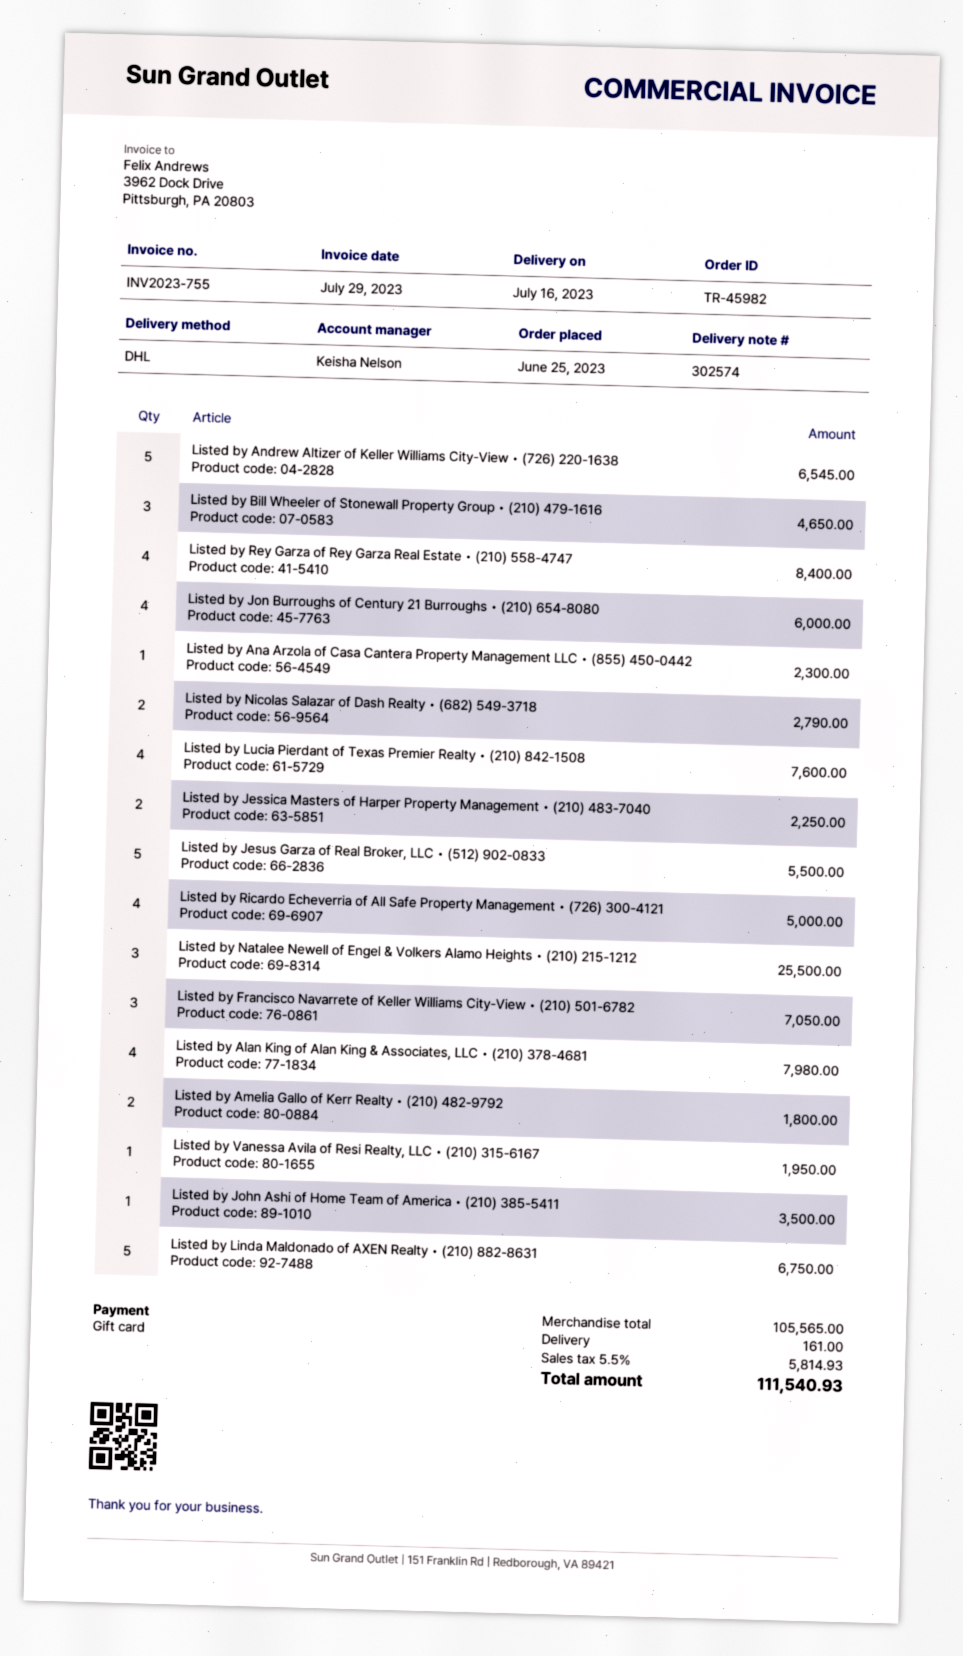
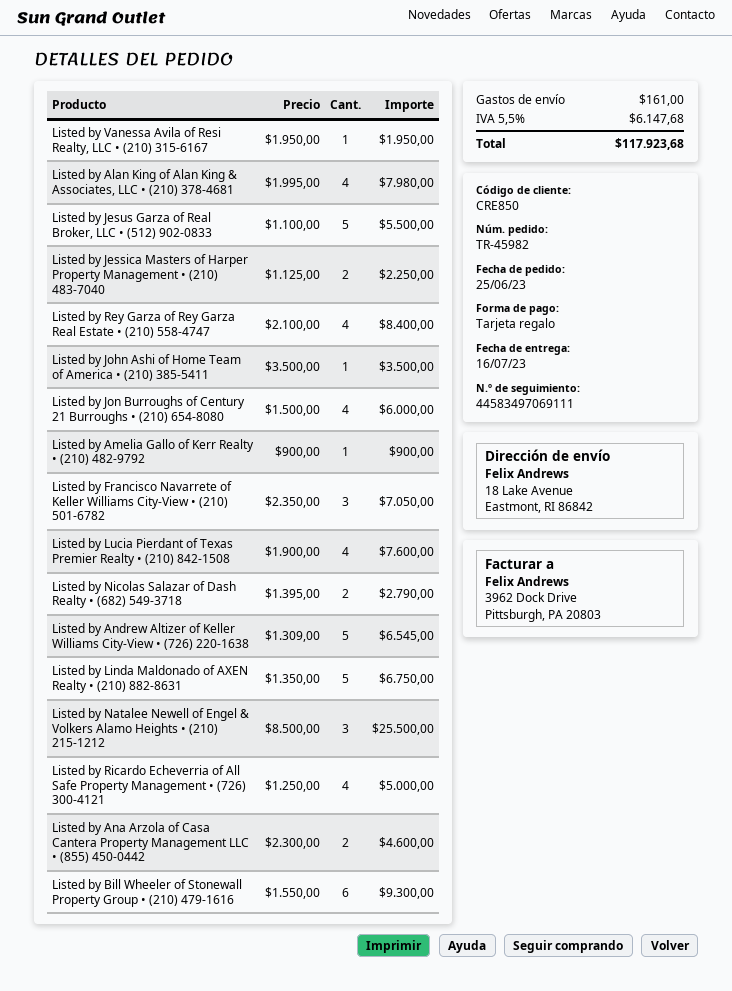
Listed by Bill Wheeler of Stonewall Property Group • (210) 479-1616: 3 for 4650.00 -> 6 for 9300.00
Listed by Ana Arzola of Casa Cantera Property Management LLC • (855) 450-0442: 1 for 2300.00 -> 2 for 4600.00
Listed by Amelia Gallo of Kerr Realty • (210) 482-9792: 2 for 1800.00 -> 1 for 900.00
tax: 5.5% = 5814.93 -> 5.5% = 6147.68
total: 111540.93 -> 117923.68

